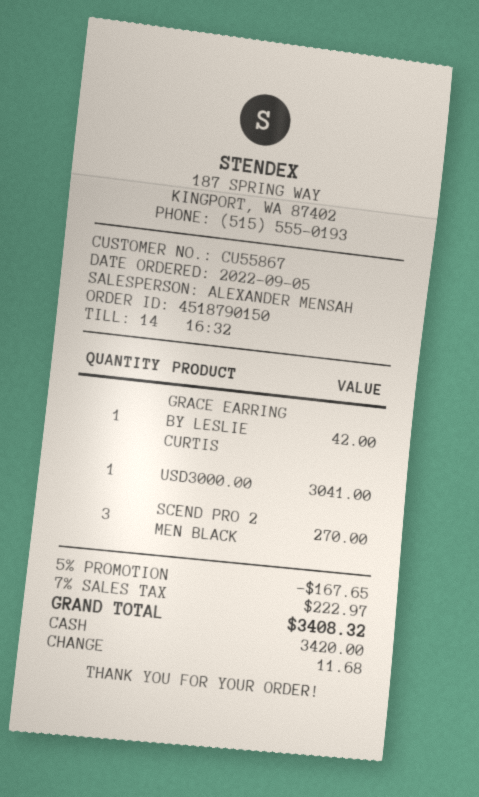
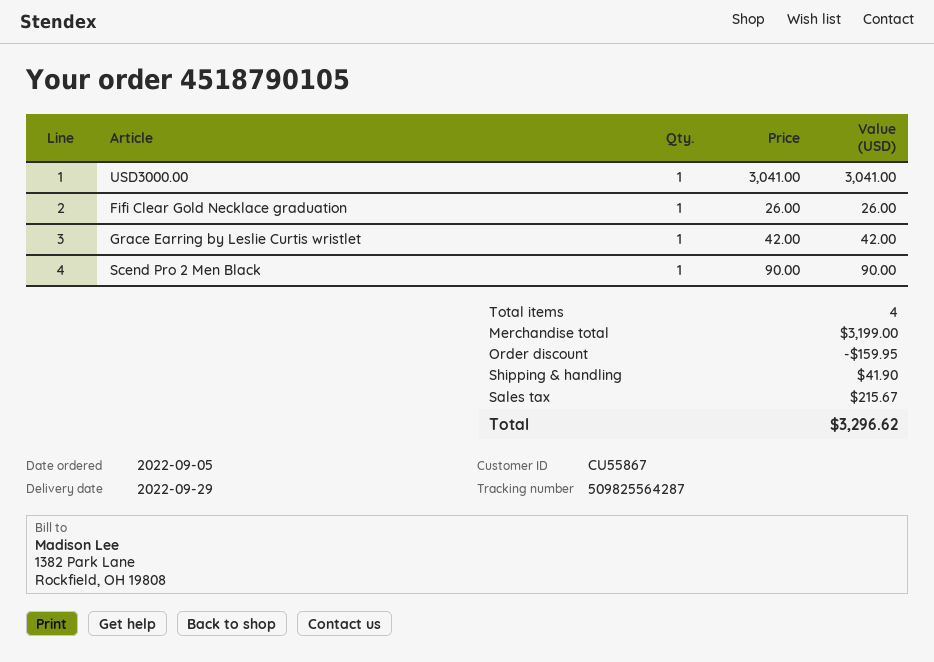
order number: 4518790150 -> 4518790105
SCEND PRO 2 MEN BLACK: 3 for 270.00 -> 1 for 90.00
Fifi Clear Gold Necklace graduation: none -> 1 for 26.00
discount: 167.65 -> 159.95
shipping: none -> 41.90
tax: 222.97 -> 215.67
total: 3408.32 -> 3296.62

